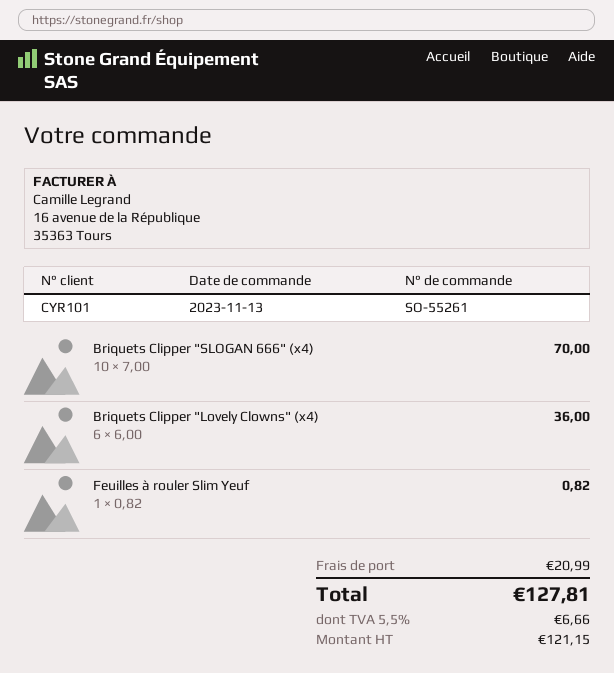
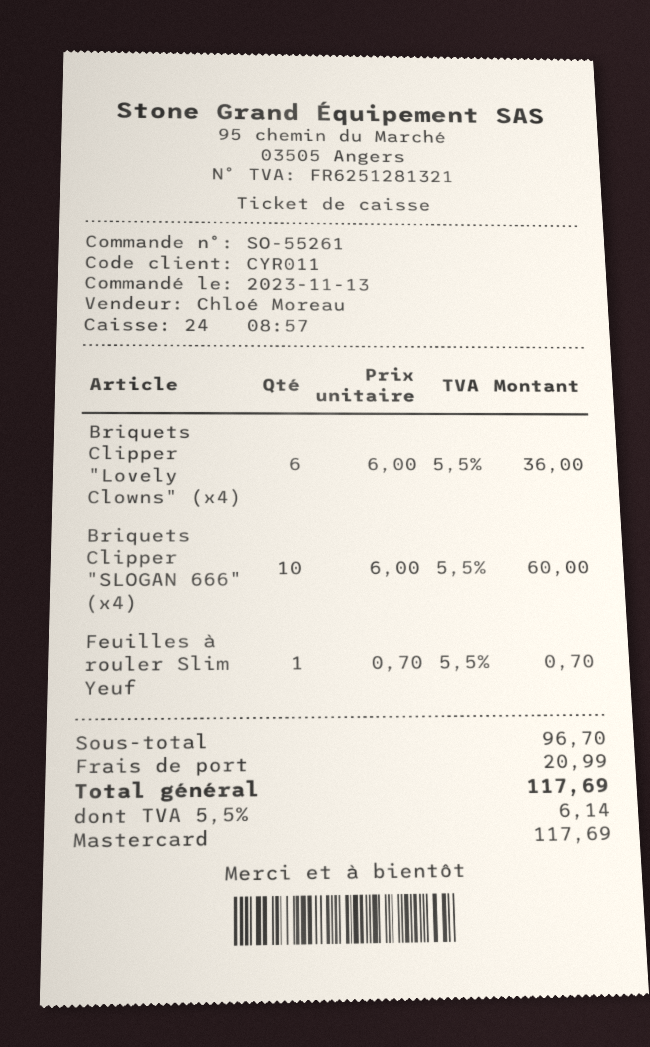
customer number: CYR101 -> CYR011
Briquets Clipper "SLOGAN 666" (x4): 10 x 7.00 = 70.00 -> 10 x 6.00 = 60.00
Feuilles à rouler Slim Yeuf: 1 x 0.82 = 0.82 -> 1 x 0.70 = 0.70
tax: 5.5% = 6.66 -> 5.5% = 6.14
total: 127.81 -> 117.69

